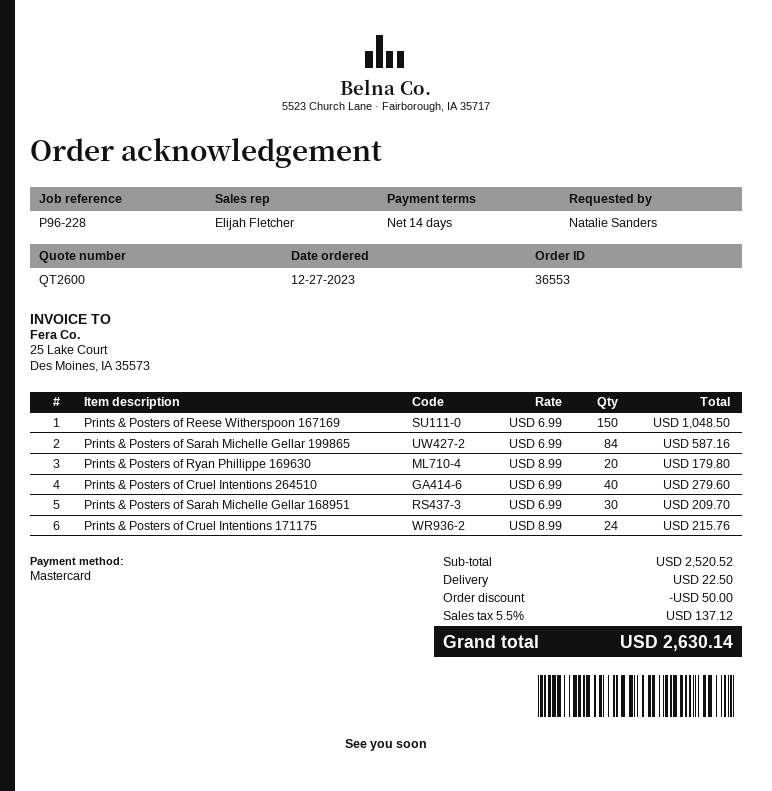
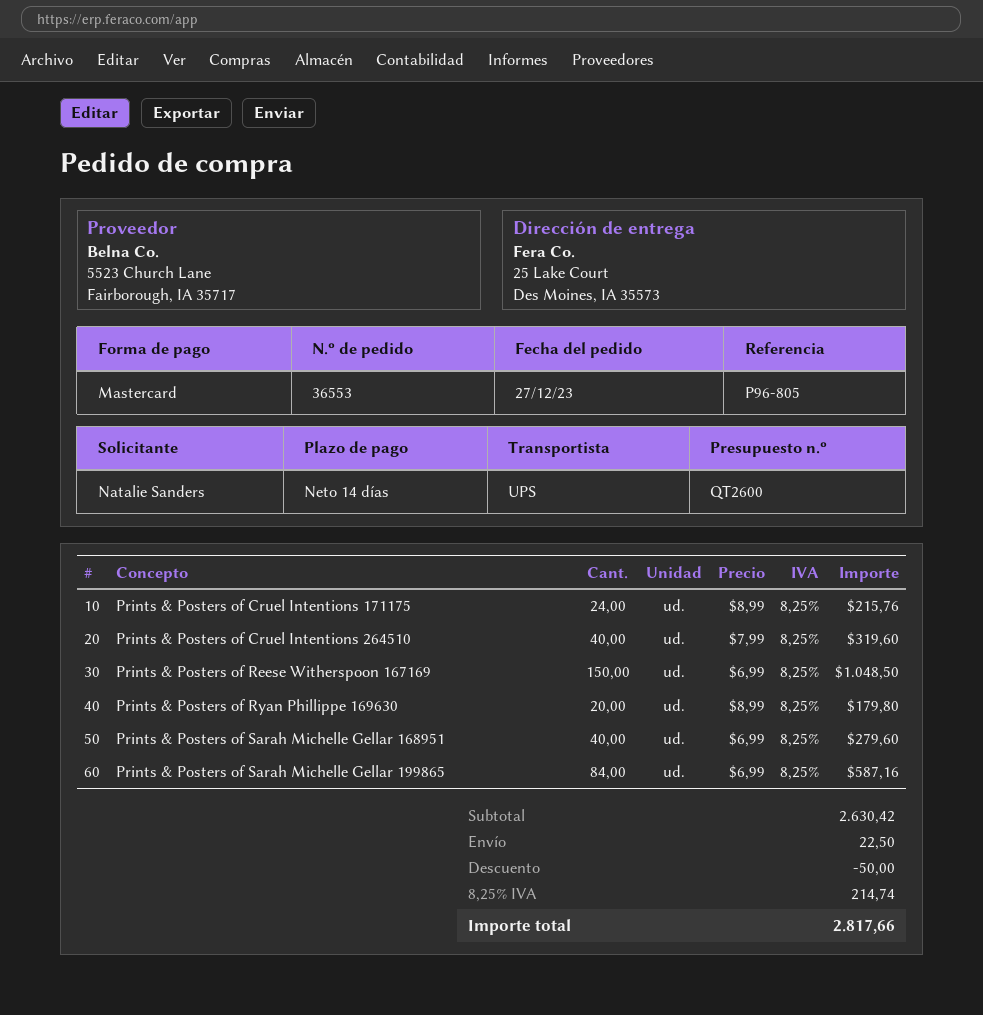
reference: P96-228 -> P96-805
Prints & Posters of Cruel Intentions 264510: 40 x 6.99 = 279.60 -> 40 x 7.99 = 319.60
Prints & Posters of Sarah Michelle Gellar 168951: 30 x 6.99 = 209.70 -> 40 x 6.99 = 279.60
subtotal: 2520.52 -> 2630.42
tax: 5.5% = 137.12 -> 8.25% = 214.74
total: 2630.14 -> 2817.66

